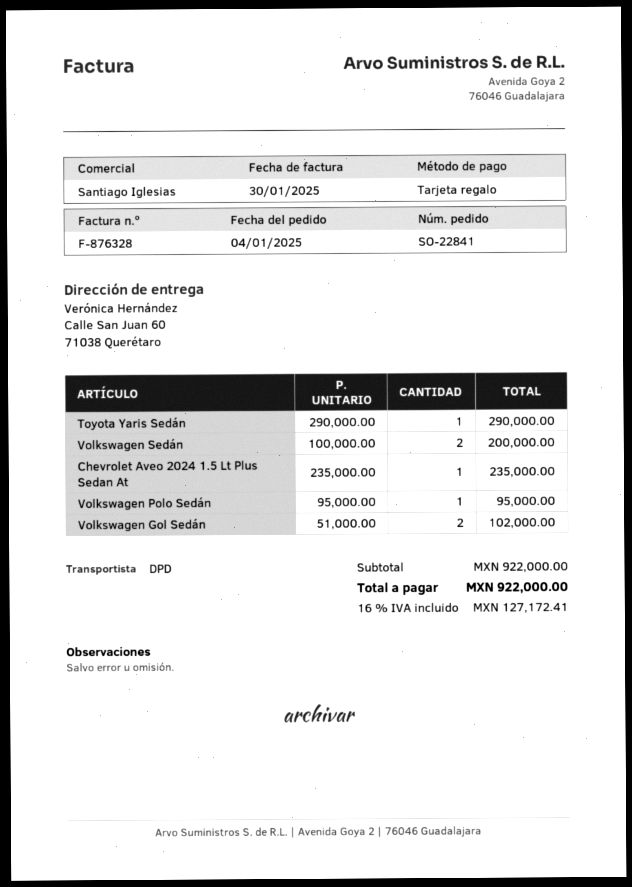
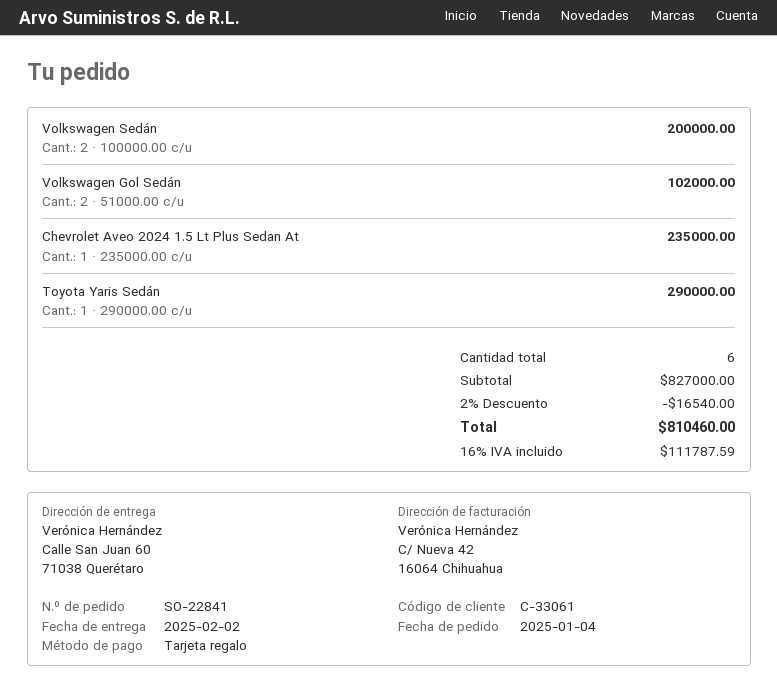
Volkswagen Polo Sedán: 1 x 95000.00 = 95000.00 -> none
subtotal: 922000.00 -> 827000.00
discount: none -> 2% = 16540.00
tax: 16% = 127172.41 -> 16% = 111787.59
total: 922000.00 -> 810460.00

